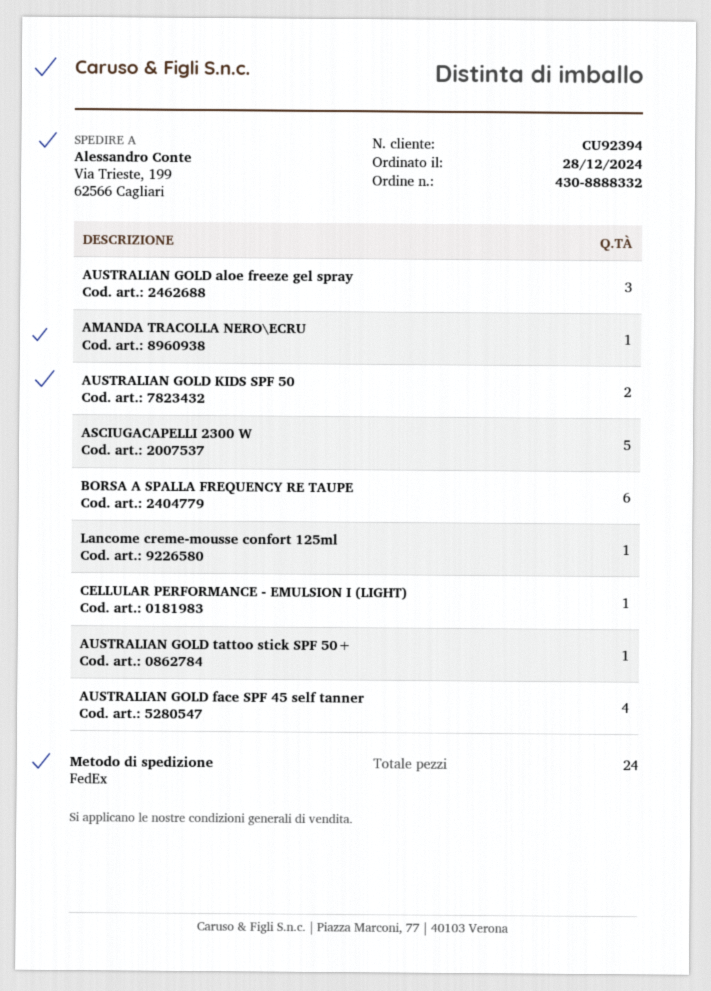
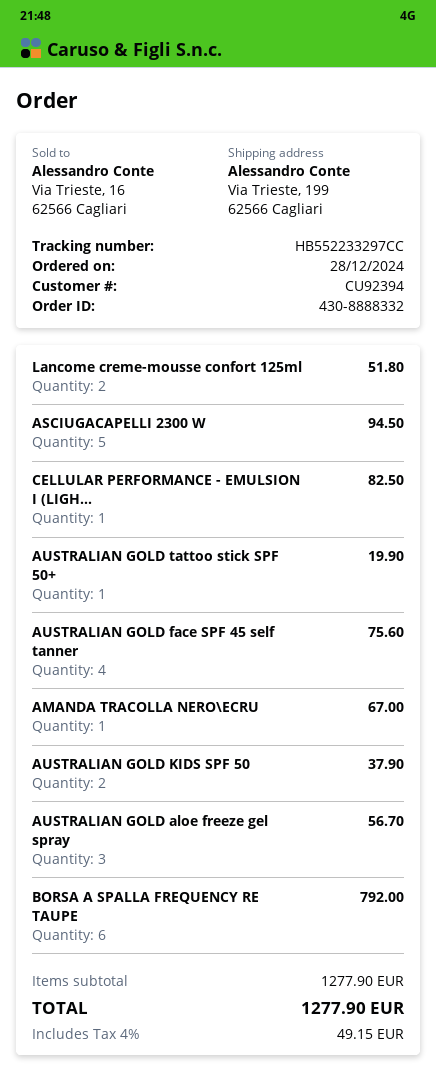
Lancome creme-mousse confort 125ml: 1 -> 2

